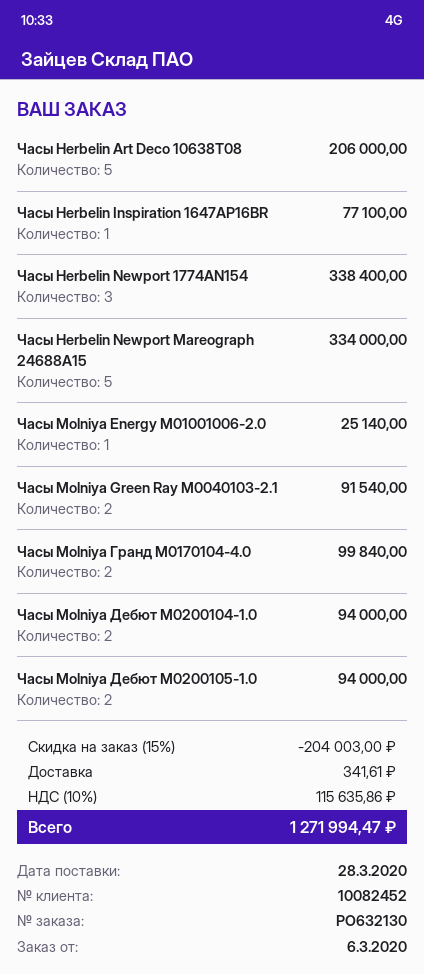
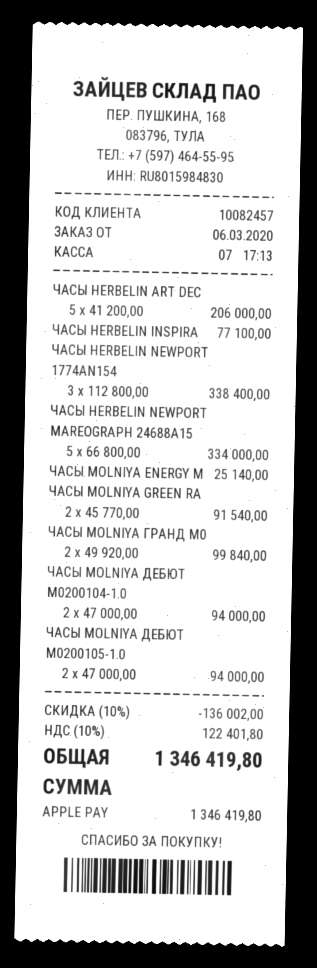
customer number: 10082452 -> 10082457
discount: 15% = 204003.00 -> 10% = 136002.00
shipping: 341.61 -> none
tax: 10% = 115635.86 -> 10% = 122401.80
total: 1271994.47 -> 1346419.80

